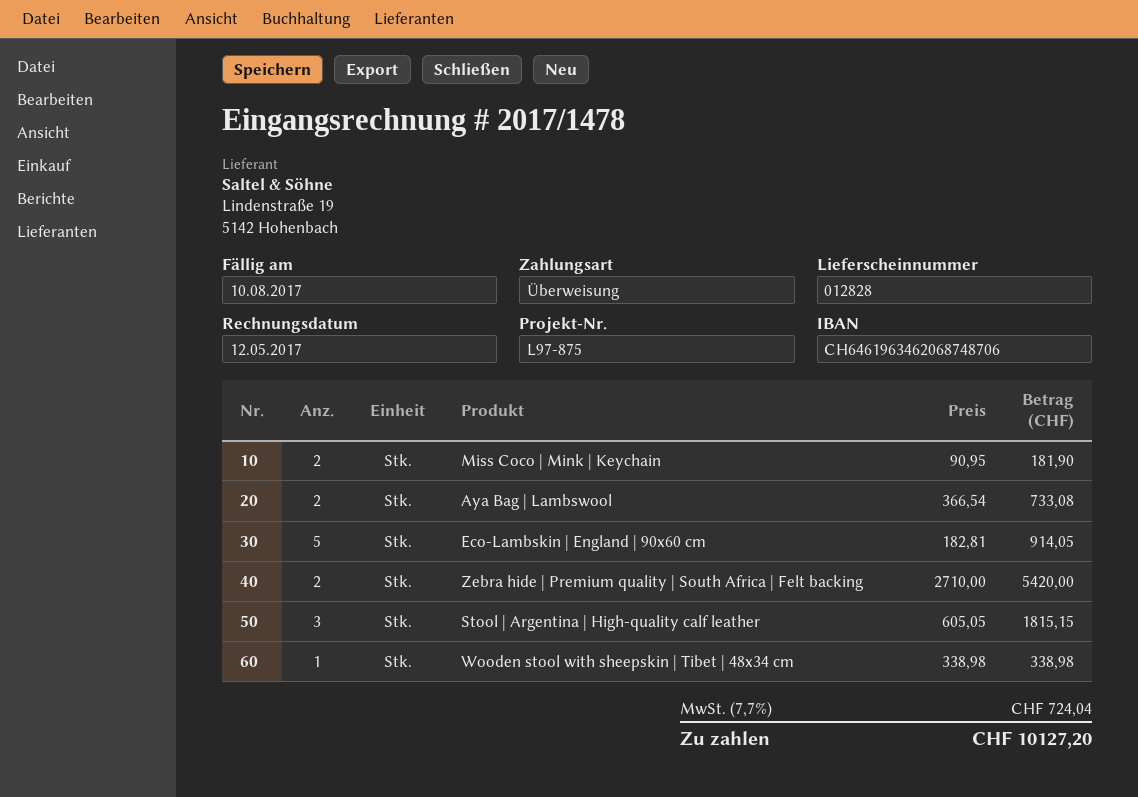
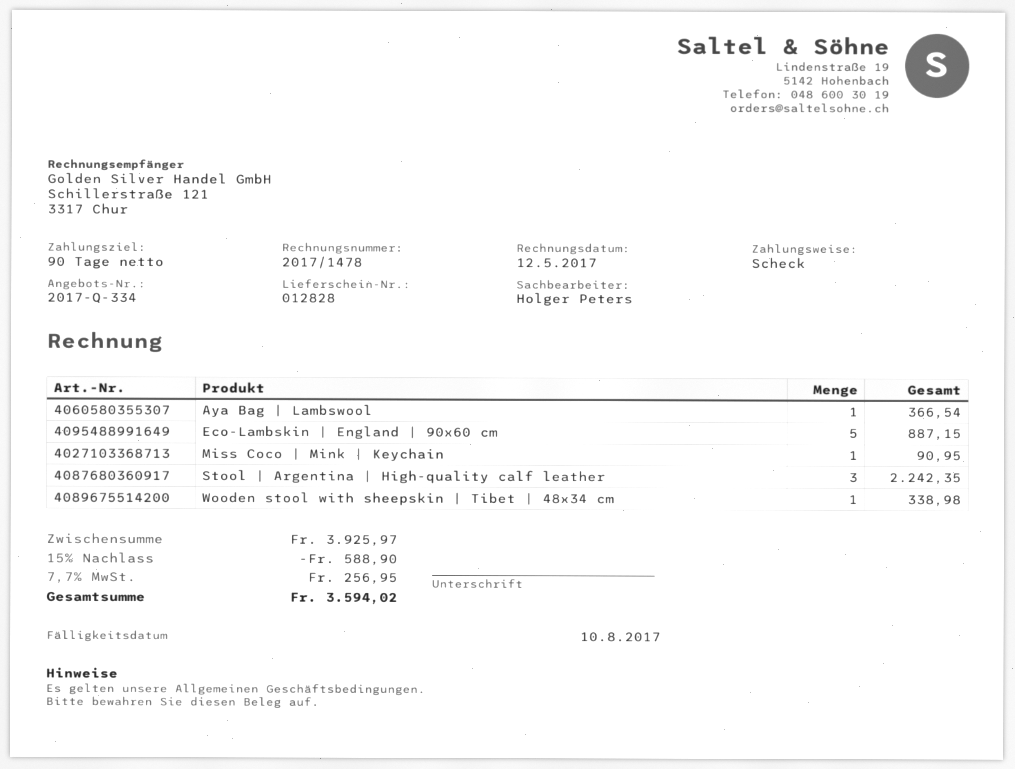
payment method: bank transfer -> cheque
Miss Coco | Mink | Keychain: 2 for 181.90 -> 1 for 90.95
Aya Bag | Lambswool: 2 for 733.08 -> 1 for 366.54
Eco-Lambskin | England | 90x60 cm: 5 for 914.05 -> 5 for 887.15
Zebra hide | Premium quality | South Africa | Felt backing: 2 for 5420.00 -> none
Stool | Argentina | High-quality calf leather: 3 for 1815.15 -> 3 for 2242.35
discount: none -> 15% = 588.90
tax: 7.7% = 724.04 -> 7.7% = 256.95
total: 10127.20 -> 3594.02

